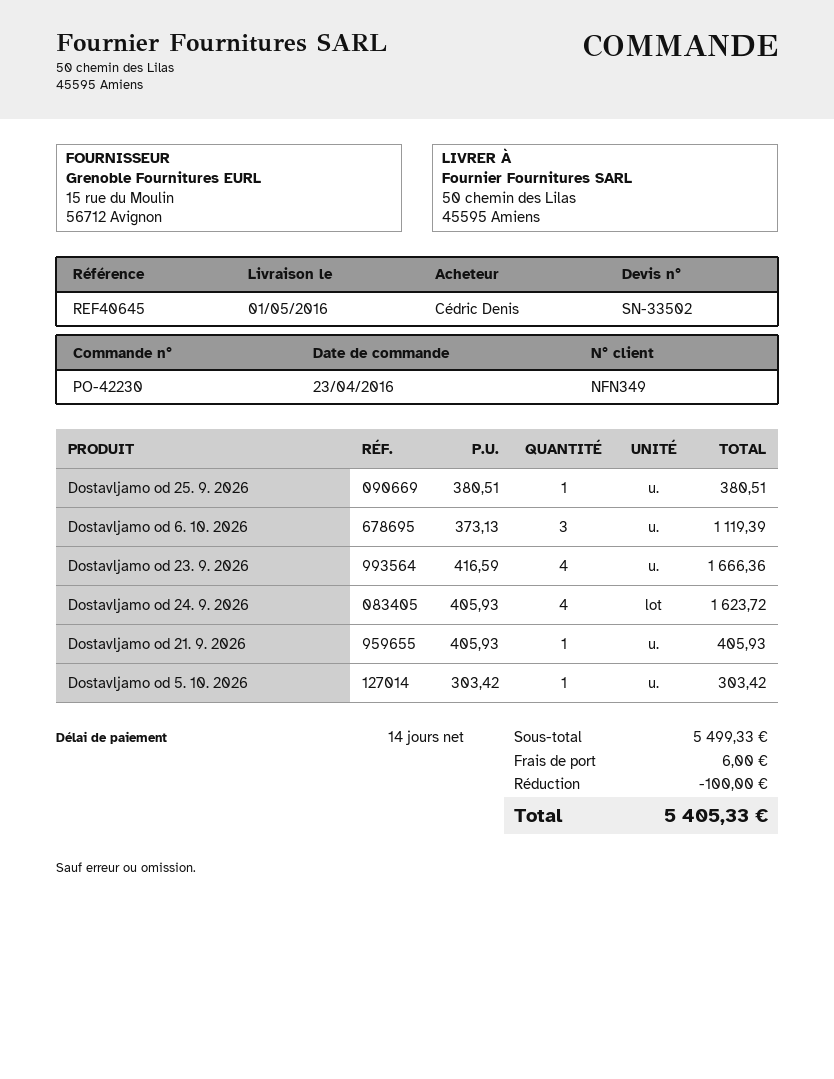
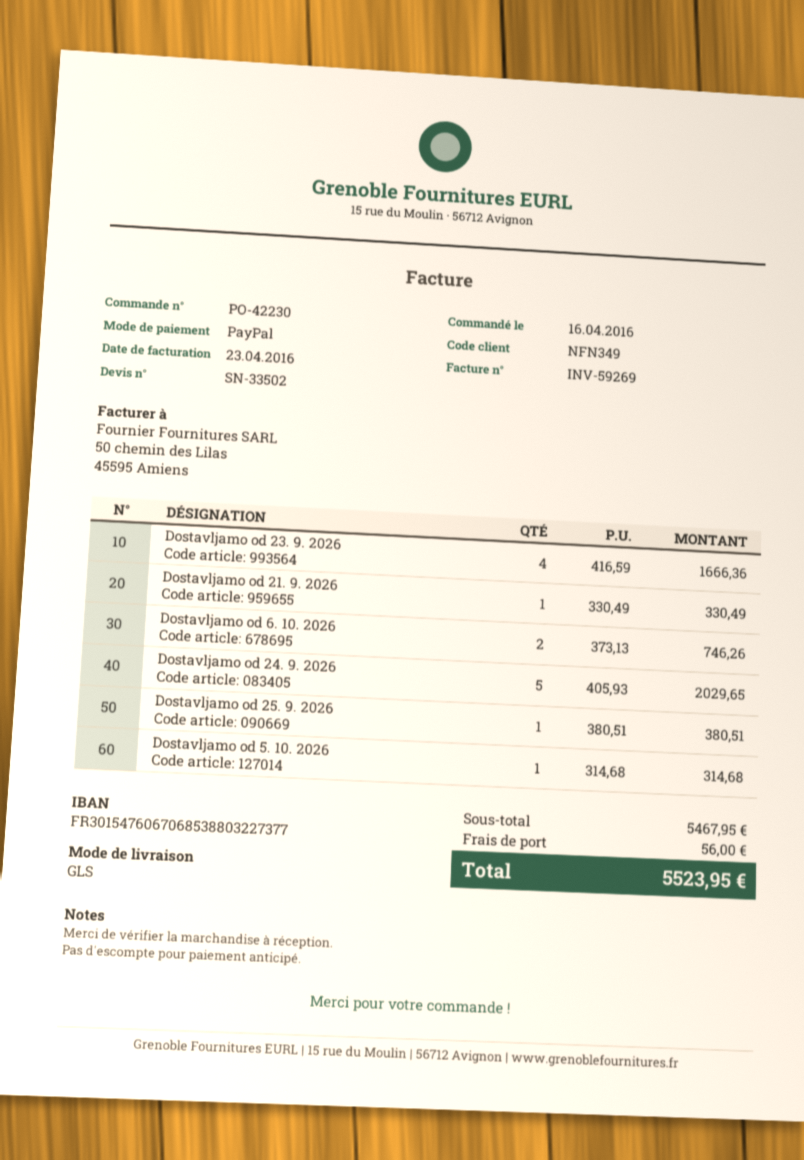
order date: 2016-04-23 -> 2016-04-16
Dostavljamo od 6. 10. 2026: 3 x 373.13 = 1119.39 -> 2 x 373.13 = 746.26
Dostavljamo od 24. 9. 2026: 4 x 405.93 = 1623.72 -> 5 x 405.93 = 2029.65
Dostavljamo od 21. 9. 2026: 1 x 405.93 = 405.93 -> 1 x 330.49 = 330.49
Dostavljamo od 5. 10. 2026: 1 x 303.42 = 303.42 -> 1 x 314.68 = 314.68
subtotal: 5499.33 -> 5467.95
discount: 100.00 -> none
shipping: 6.00 -> 56.00
total: 5405.33 -> 5523.95

